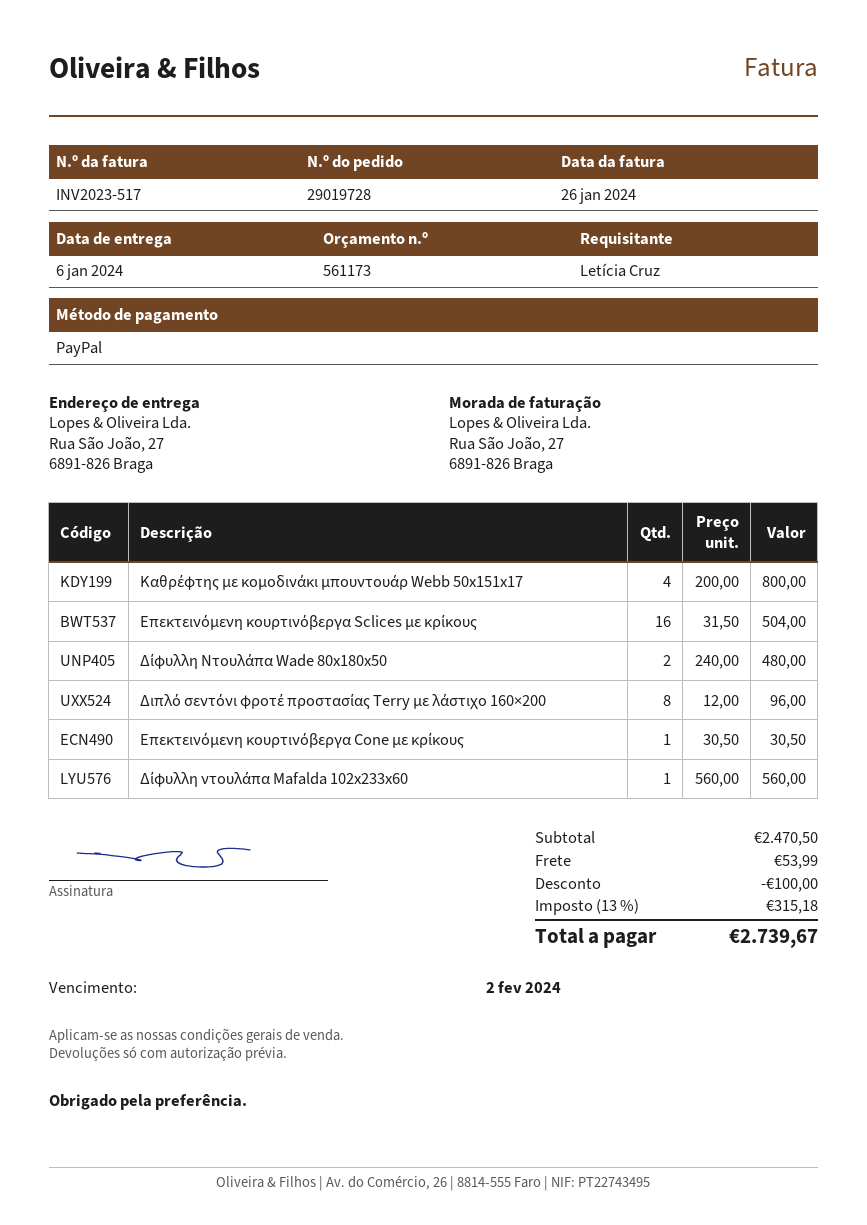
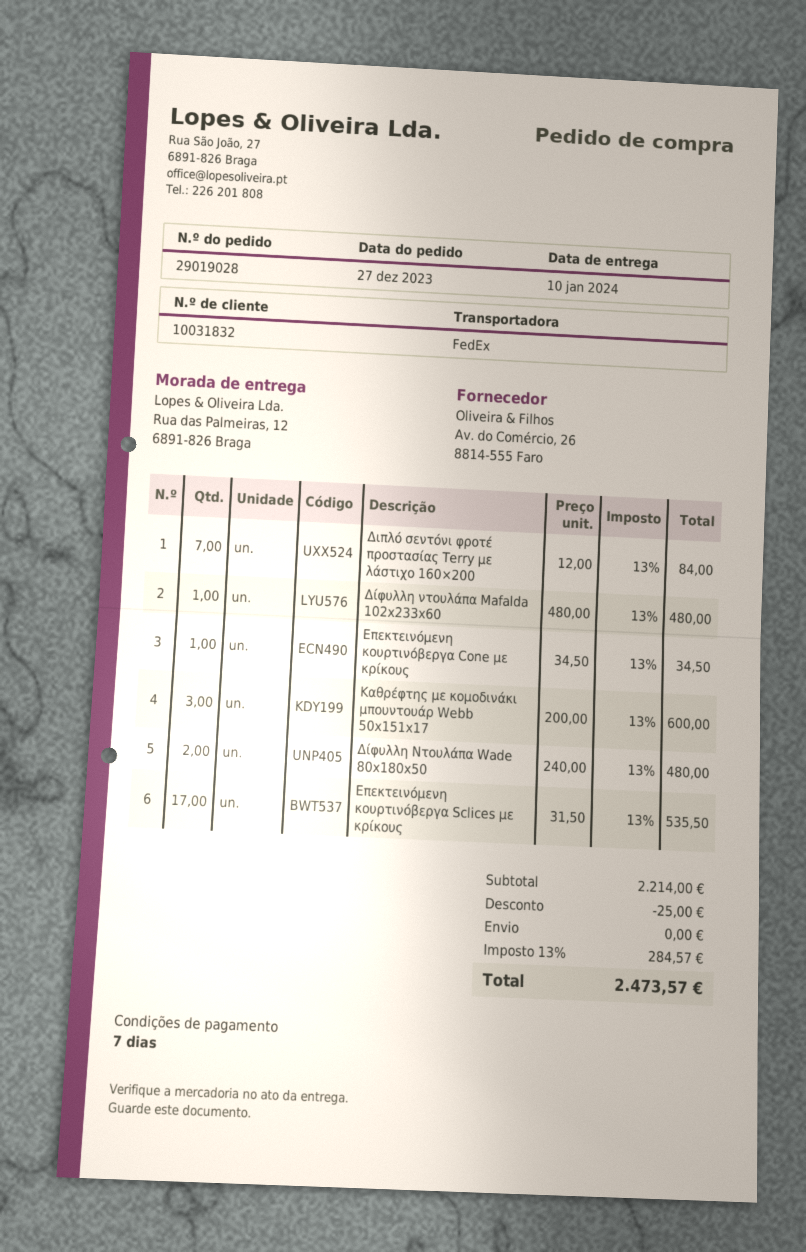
order number: 29019728 -> 29019028
delivery date: 2024-01-06 -> 2024-01-10
ship to: Rua São João, 27, 6891-826 Braga -> Rua das Palmeiras, 12, 6891-826 Braga
Καθρέφτης με κομοδινάκι μπουντουάρ Webb 50x151x17: 4 x 200.00 = 800.00 -> 3 x 200.00 = 600.00
Επεκτεινόμενη κουρτινόβεργα Sclices με κρίκους: 16 x 31.50 = 504.00 -> 17 x 31.50 = 535.50
Διπλό σεντόνι φροτέ προστασίας Terry με λάστιχο 160×200: 8 x 12.00 = 96.00 -> 7 x 12.00 = 84.00
Επεκτεινόμενη κουρτινόβεργα Cone με κρίκους: 1 x 30.50 = 30.50 -> 1 x 34.50 = 34.50
Δίφυλλη ντουλάπα Mafalda 102x233x60: 1 x 560.00 = 560.00 -> 1 x 480.00 = 480.00
subtotal: 2470.50 -> 2214.00
discount: 100.00 -> 25.00
shipping: 53.99 -> 0.00
tax: 13% = 315.18 -> 13% = 284.57
total: 2739.67 -> 2473.57

